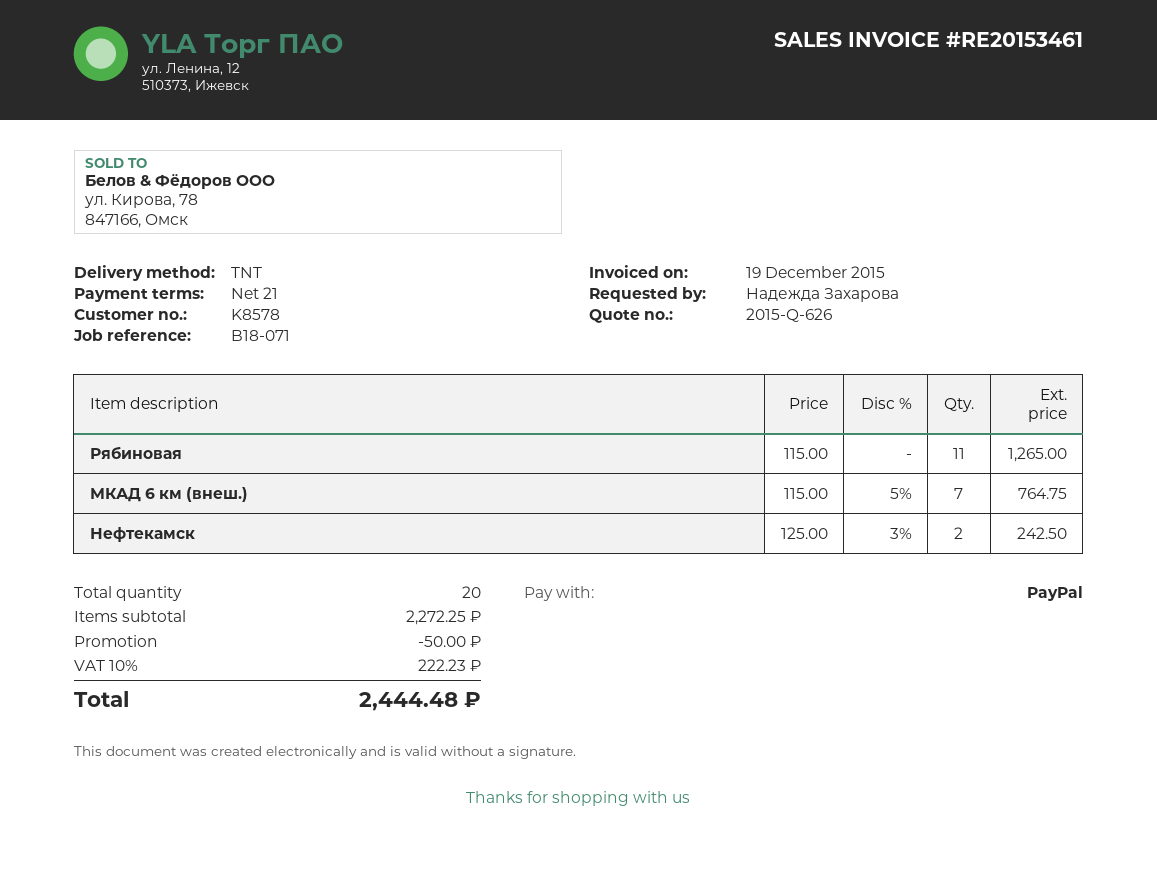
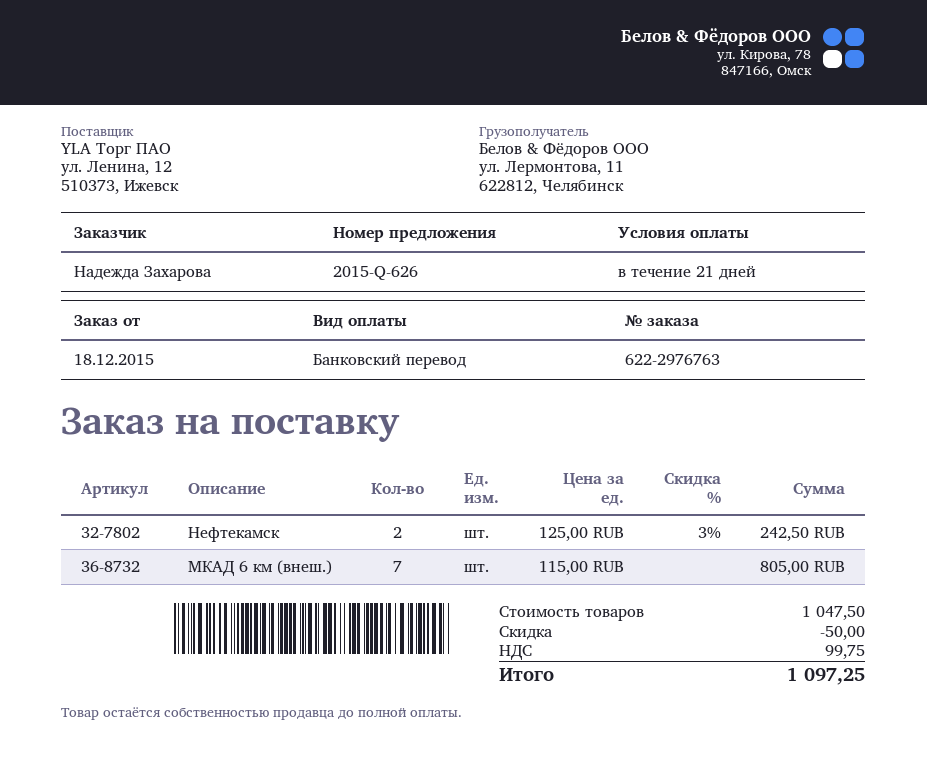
payment method: PayPal -> bank transfer
Рябиновая: 11 x 115.00 = 1265.00 -> none
МКАД 6 км (внеш.): 7 x 115.00 - 5% = 764.75 -> 7 x 115.00 = 805.00
subtotal: 2272.25 -> 1047.50
tax: 222.23 -> 99.75
total: 2444.48 -> 1097.25

